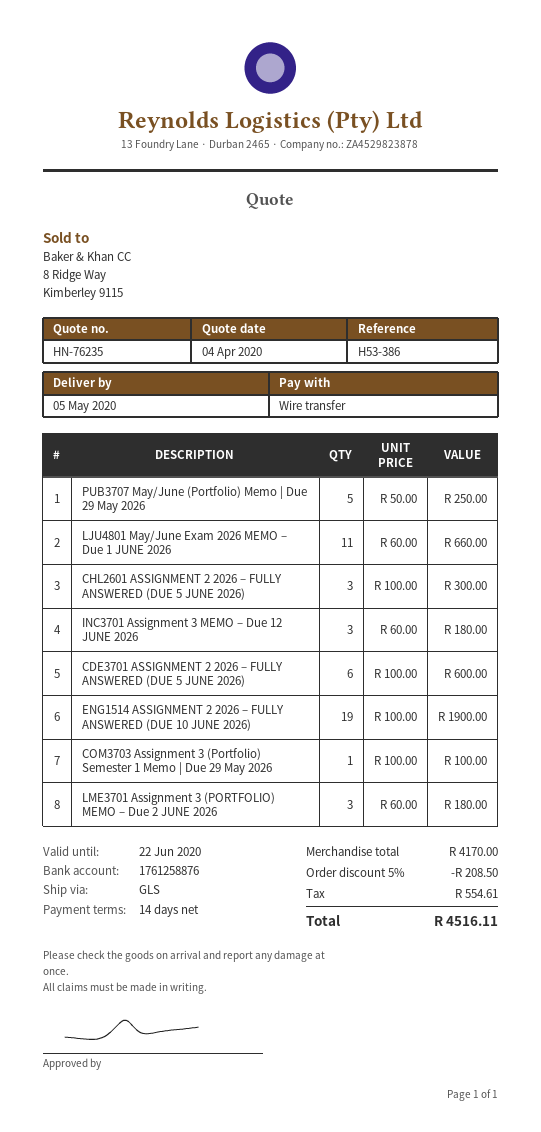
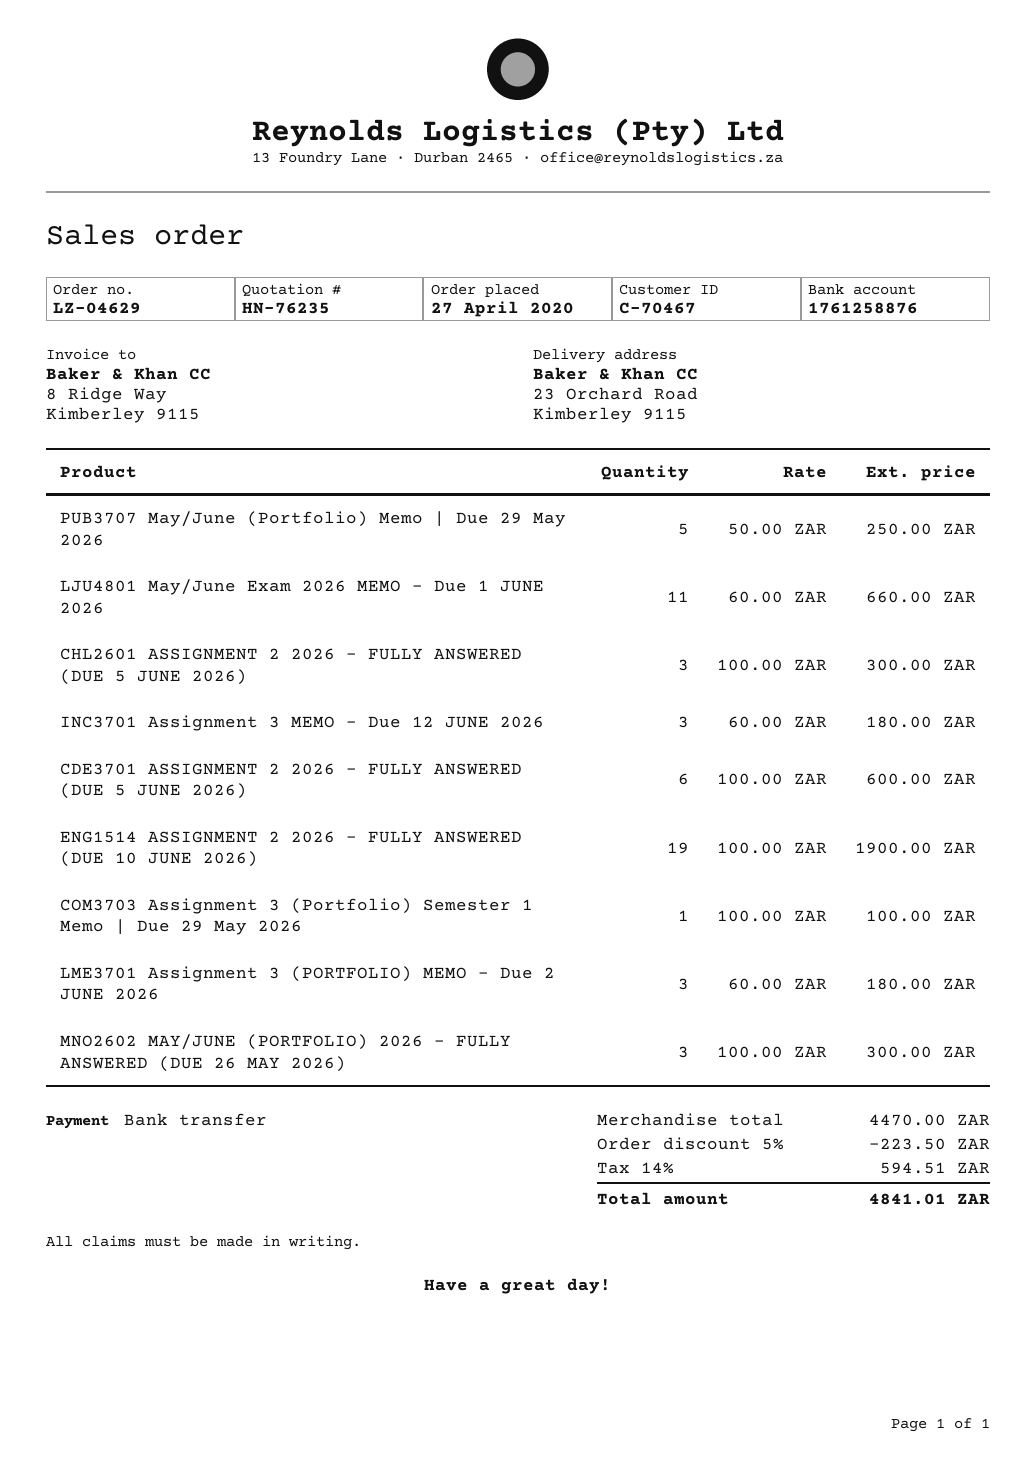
MNO2602 MAY/JUNE (PORTFOLIO) 2026 – FULLY ANSWERED (DUE 26 MAY 2026): none -> 3 x 100.00 = 300.00
subtotal: 4170.00 -> 4470.00
discount: 5% = 208.50 -> 5% = 223.50
tax: 554.61 -> 594.51
total: 4516.11 -> 4841.01

